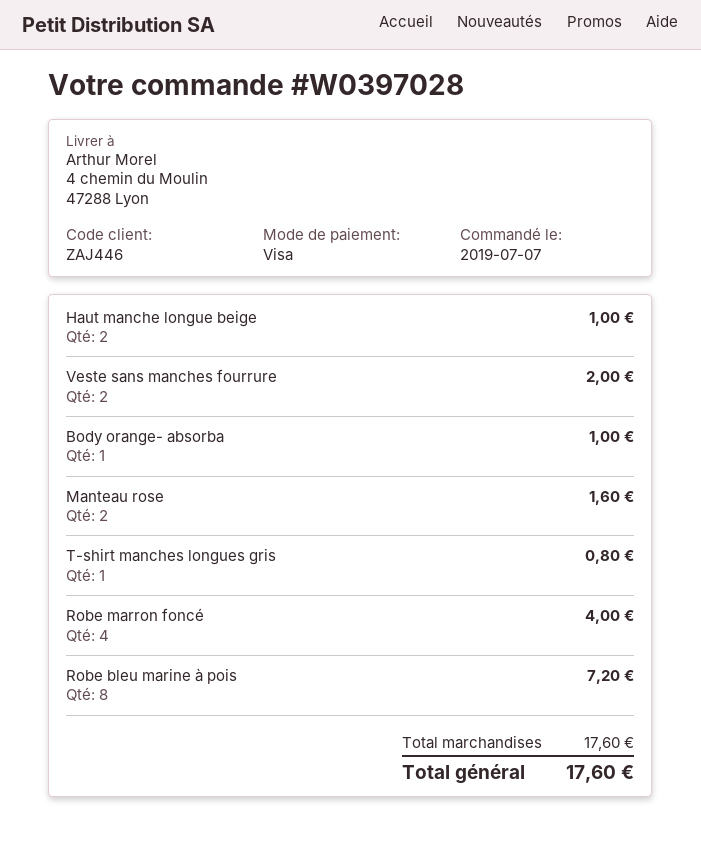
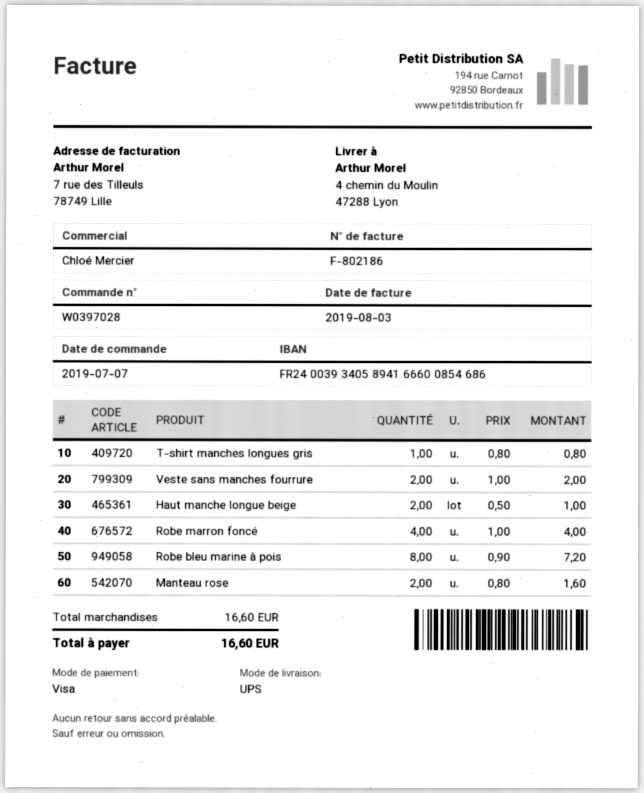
Body orange- absorba: 1 for 1.00 -> none
subtotal: 17.60 -> 16.60
total: 17.60 -> 16.60

